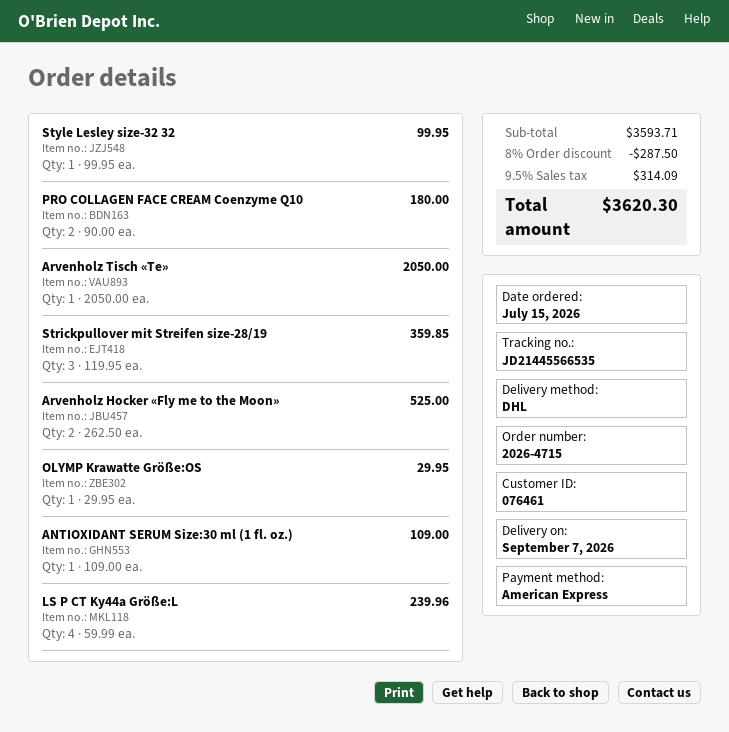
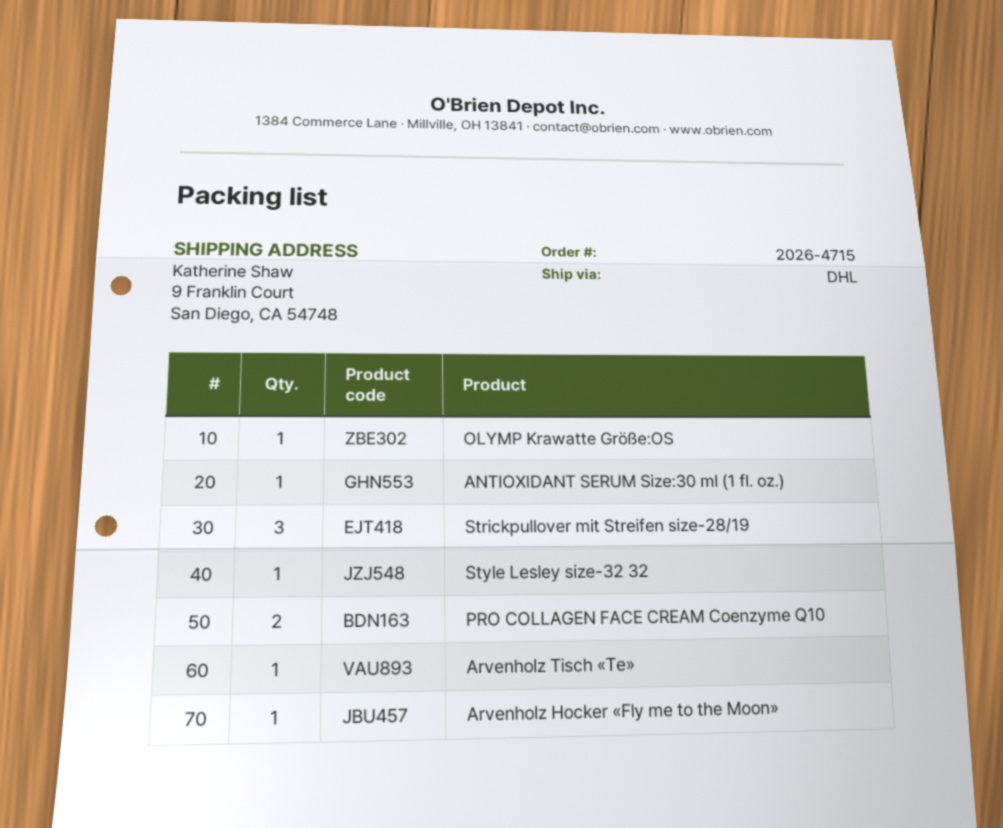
Arvenholz Hocker «Fly me to the Moon»: 2 -> 1
LS P CT Ky44a Größe:L: 4 -> none

